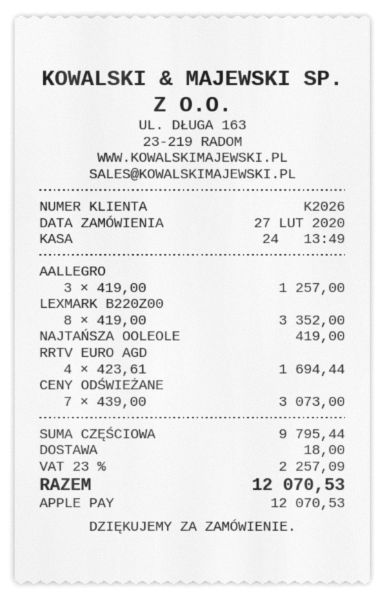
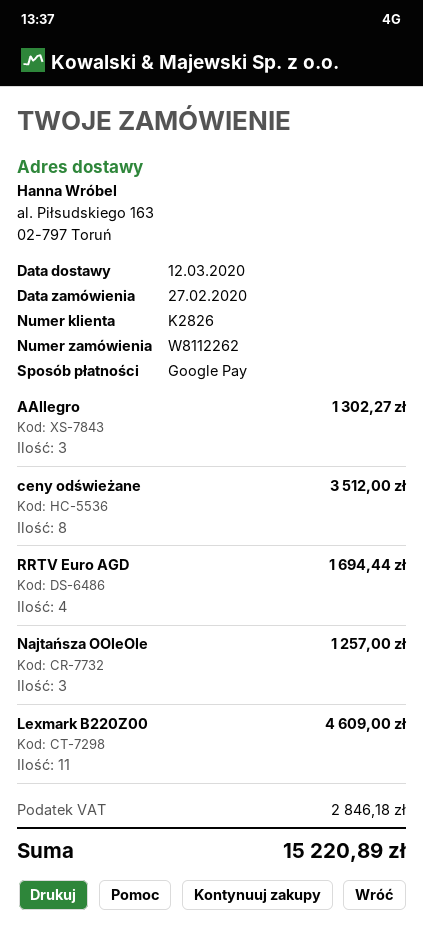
customer number: K2026 -> K2826
payment method: Apple Pay -> Google Pay
AALLEGRO: 3 for 1257.00 -> 3 for 1302.27
LEXMARK B220Z00: 8 for 3352.00 -> 11 for 4609.00
NAJTAŃSZA OOLEOLE: 1 for 419.00 -> 3 for 1257.00
CENY ODŚWIEŻANE: 7 for 3073.00 -> 8 for 3512.00
shipping: 18.00 -> none
tax: 2257.09 -> 2846.18
total: 12070.53 -> 15220.89

